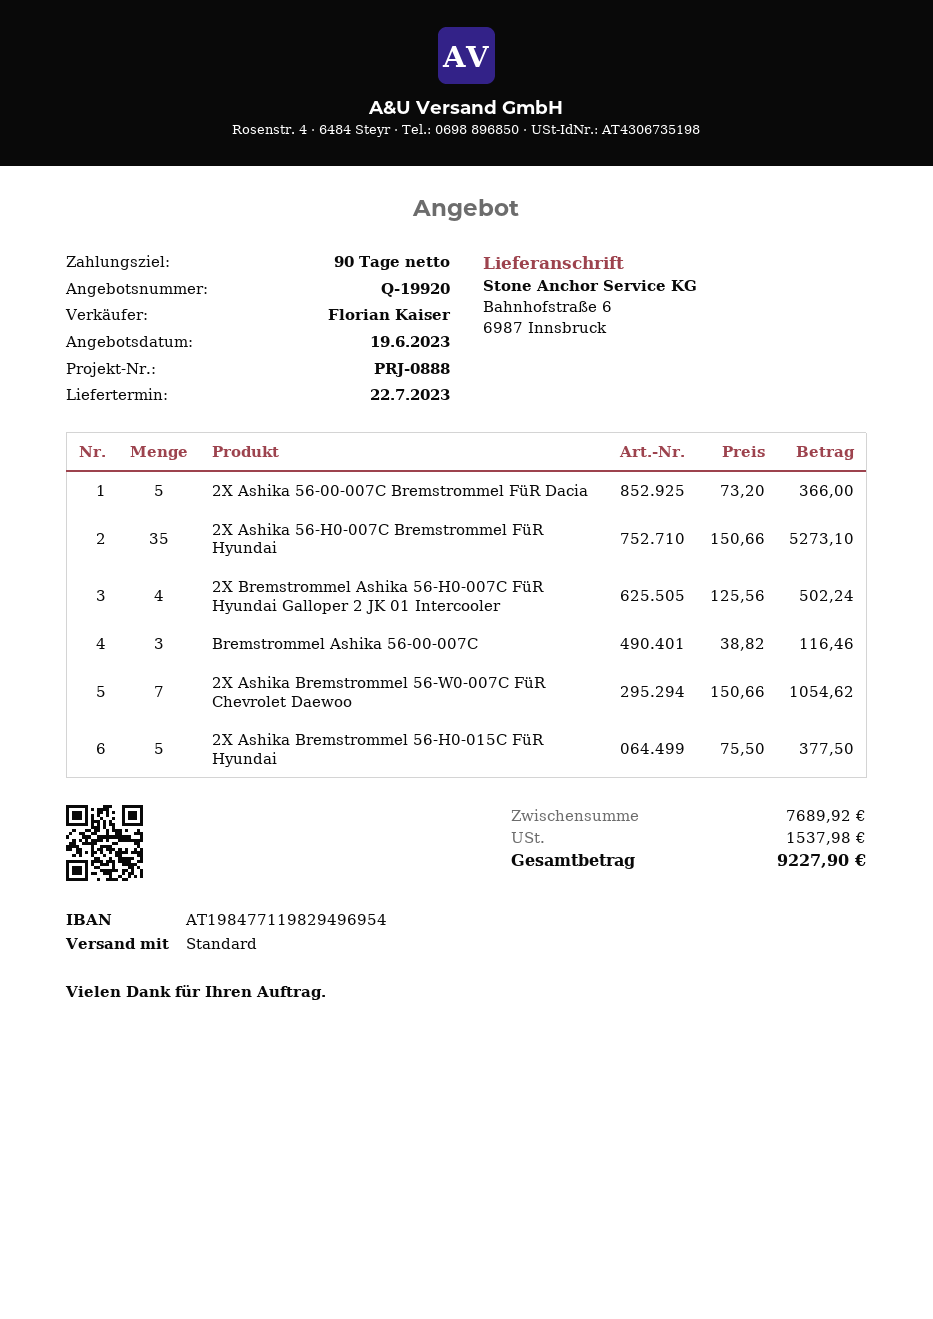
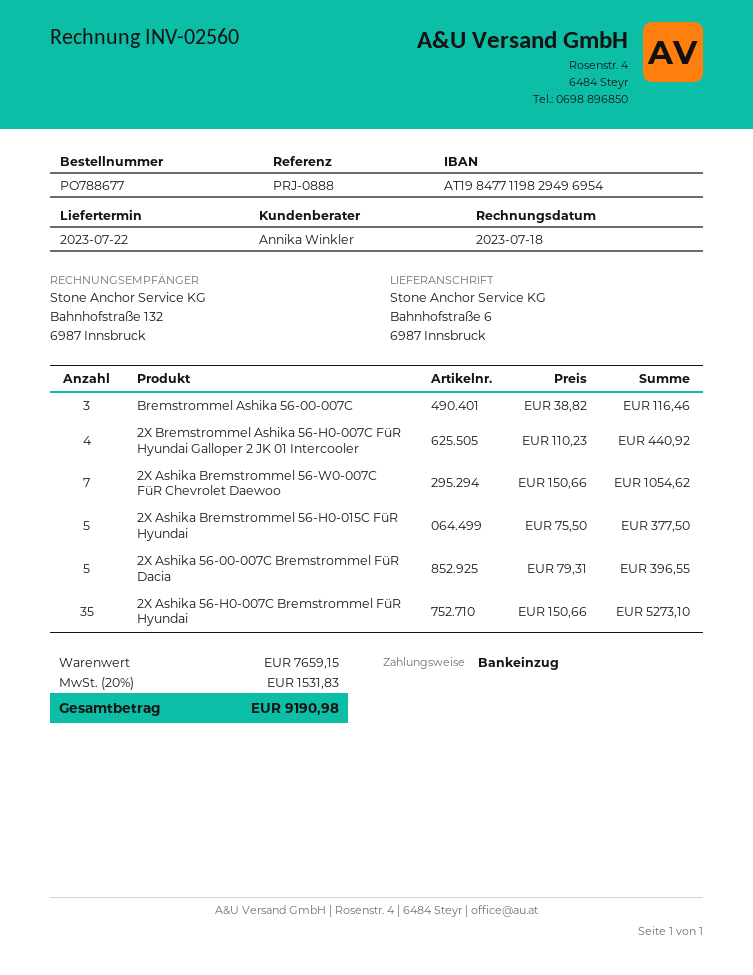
sales rep: Florian Kaiser -> Annika Winkler
2X Ashika 56-00-007C Bremstrommel FüR Dacia: 5 x 73.20 = 366.00 -> 5 x 79.31 = 396.55
2X Bremstrommel Ashika 56-H0-007C FüR Hyundai Galloper 2 JK 01 Intercooler: 4 x 125.56 = 502.24 -> 4 x 110.23 = 440.92
subtotal: 7689.92 -> 7659.15
tax: 1537.98 -> 1531.83
total: 9227.90 -> 9190.98

